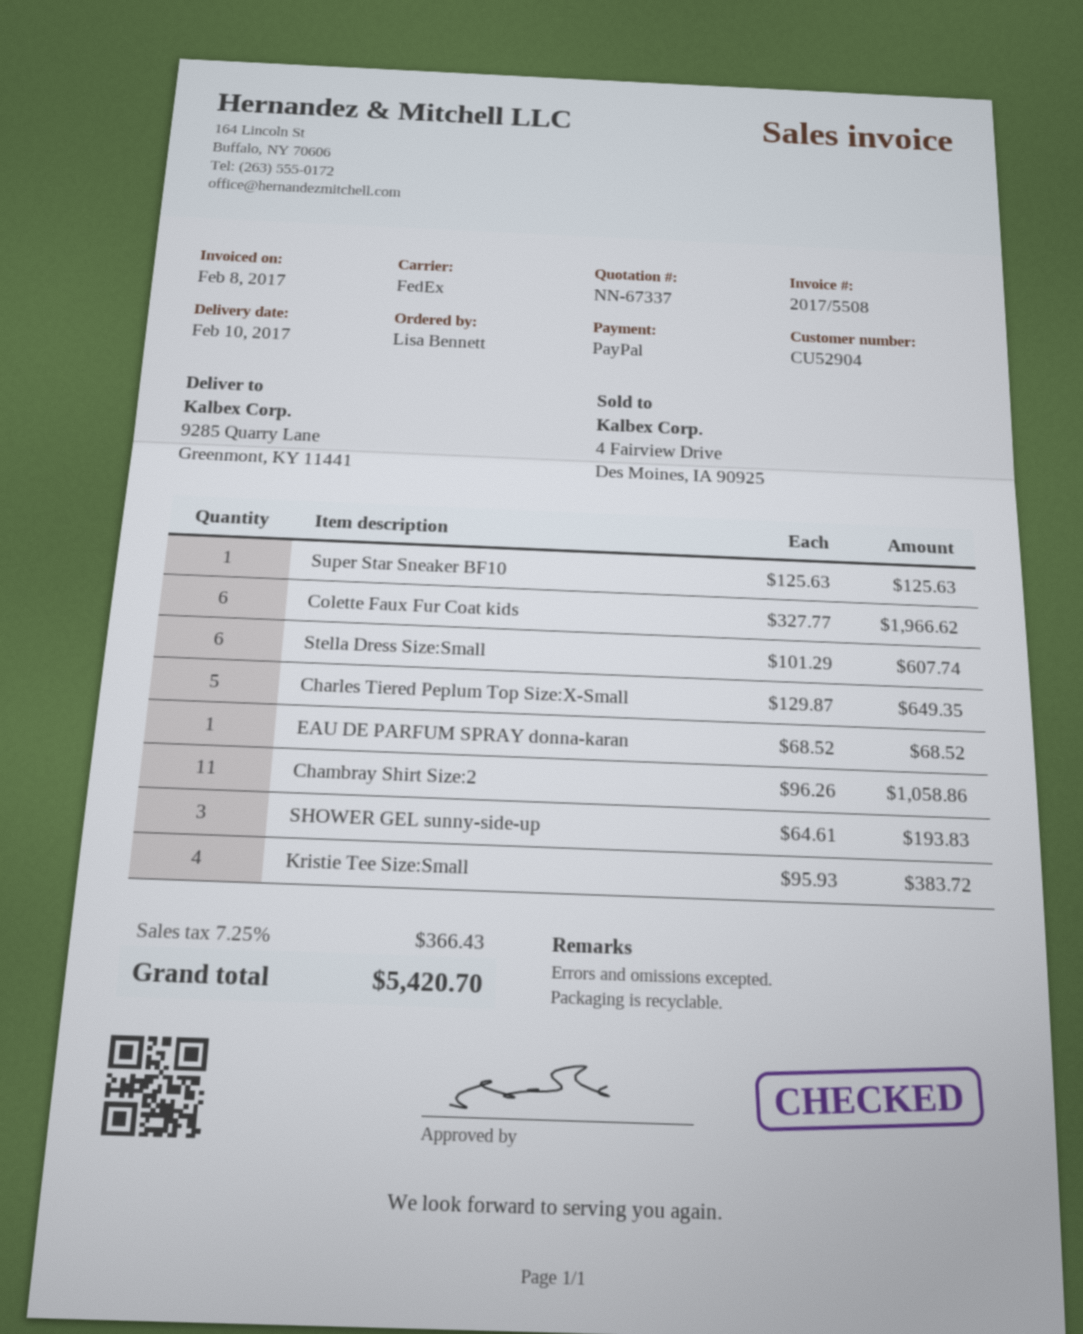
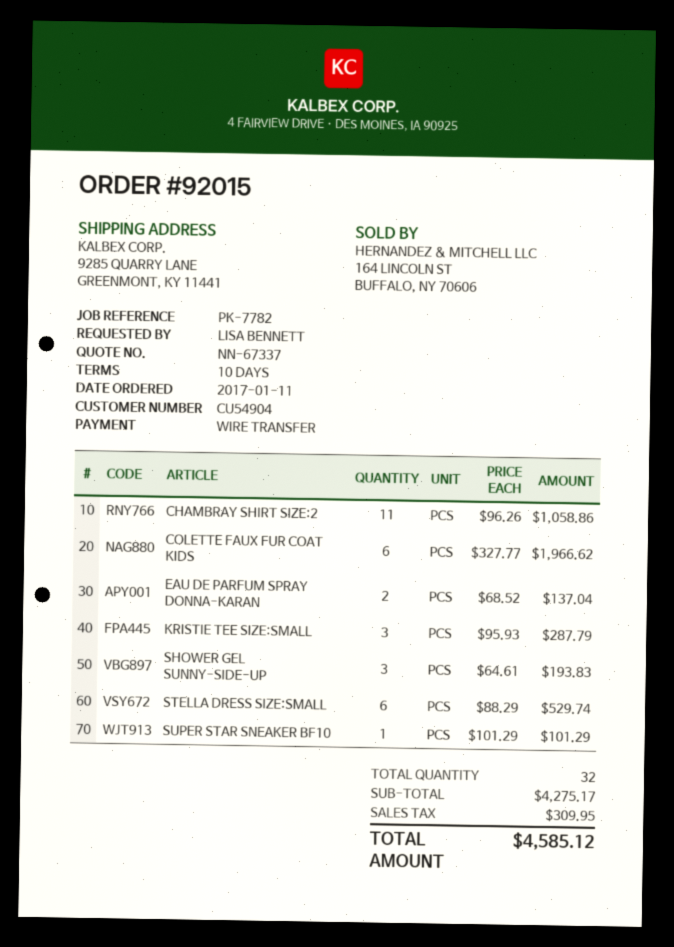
customer number: CU52904 -> CU54904
payment method: PayPal -> bank transfer
Super Star Sneaker BF10: 1 x 125.63 = 125.63 -> 1 x 101.29 = 101.29
Stella Dress Size:Small: 6 x 101.29 = 607.74 -> 6 x 88.29 = 529.74
Charles Tiered Peplum Top Size:X-Small: 5 x 129.87 = 649.35 -> none
EAU DE PARFUM SPRAY donna-karan: 1 x 68.52 = 68.52 -> 2 x 68.52 = 137.04
Kristie Tee Size:Small: 4 x 95.93 = 383.72 -> 3 x 95.93 = 287.79
tax: 366.43 -> 309.95
total: 5420.70 -> 4585.12

